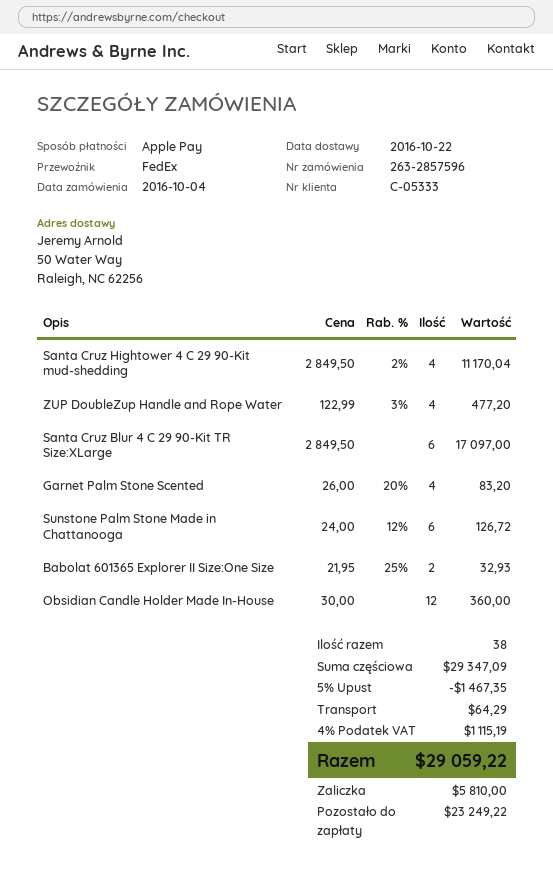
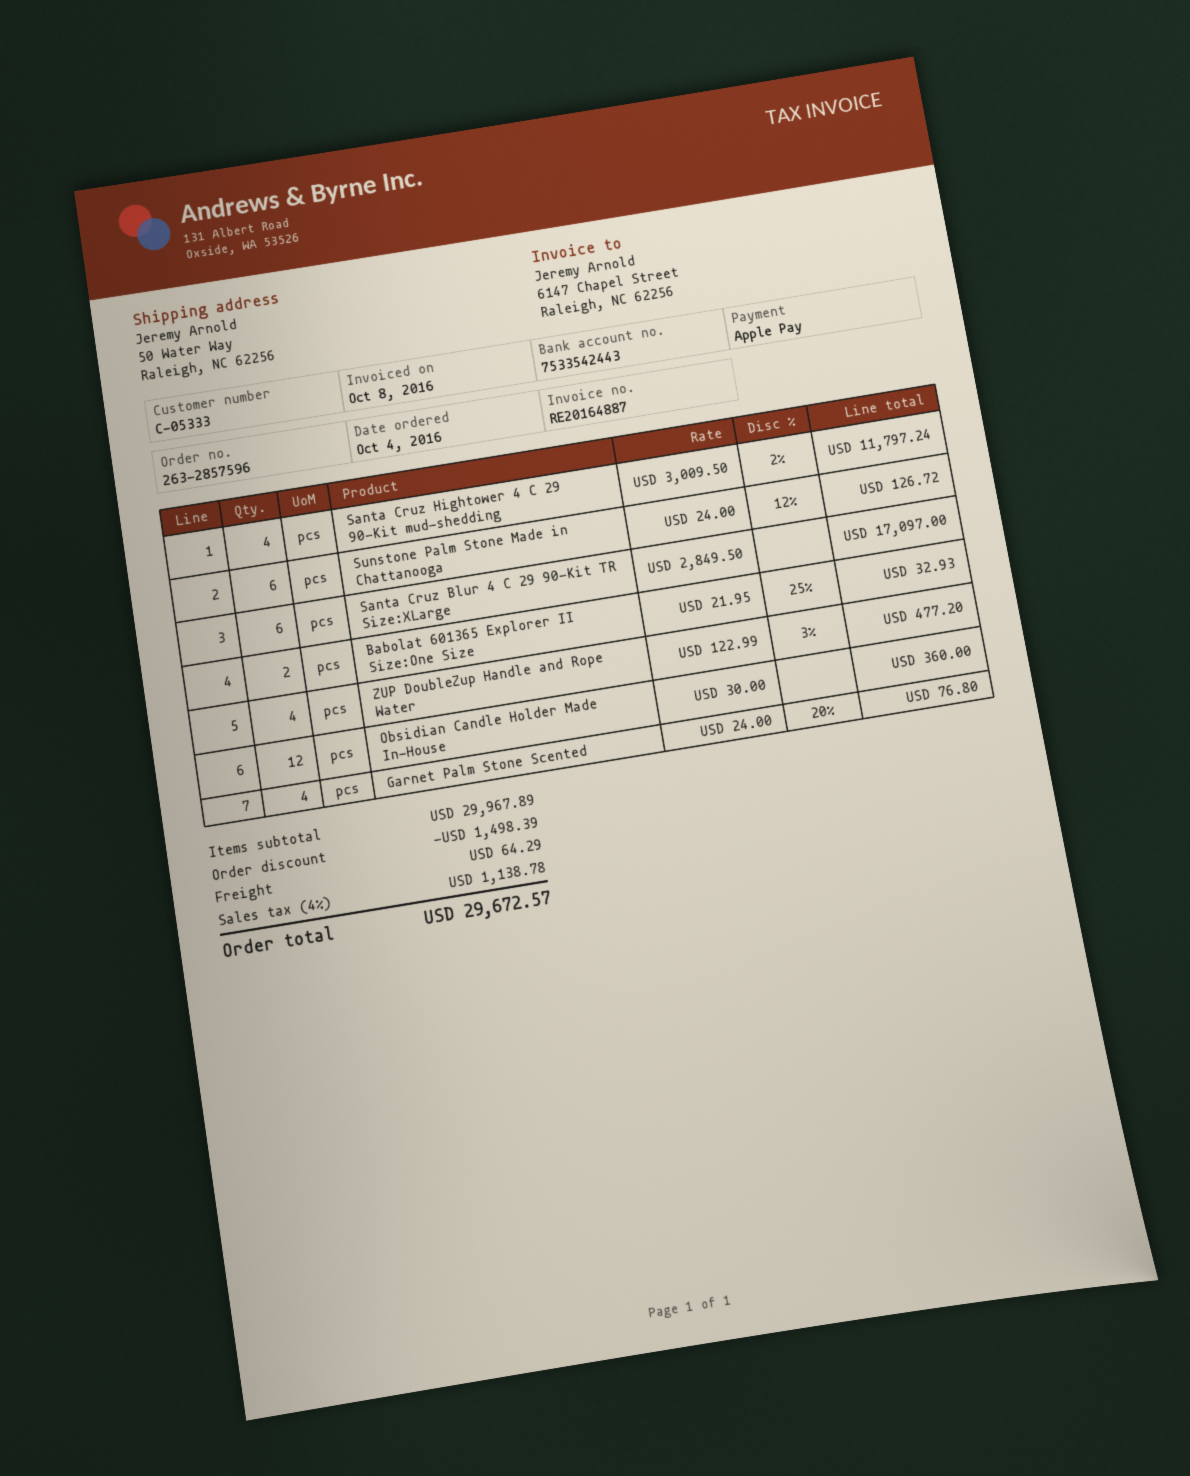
Santa Cruz Hightower 4 C 29 90-Kit mud-shedding: 4 x 2849.50 - 2% = 11170.04 -> 4 x 3009.50 - 2% = 11797.24
Garnet Palm Stone Scented: 4 x 26.00 - 20% = 83.20 -> 4 x 24.00 - 20% = 76.80
subtotal: 29347.09 -> 29967.89
discount: 1467.35 -> 1498.39
tax: 4% = 1115.19 -> 4% = 1138.78
total: 29059.22 -> 29672.57

